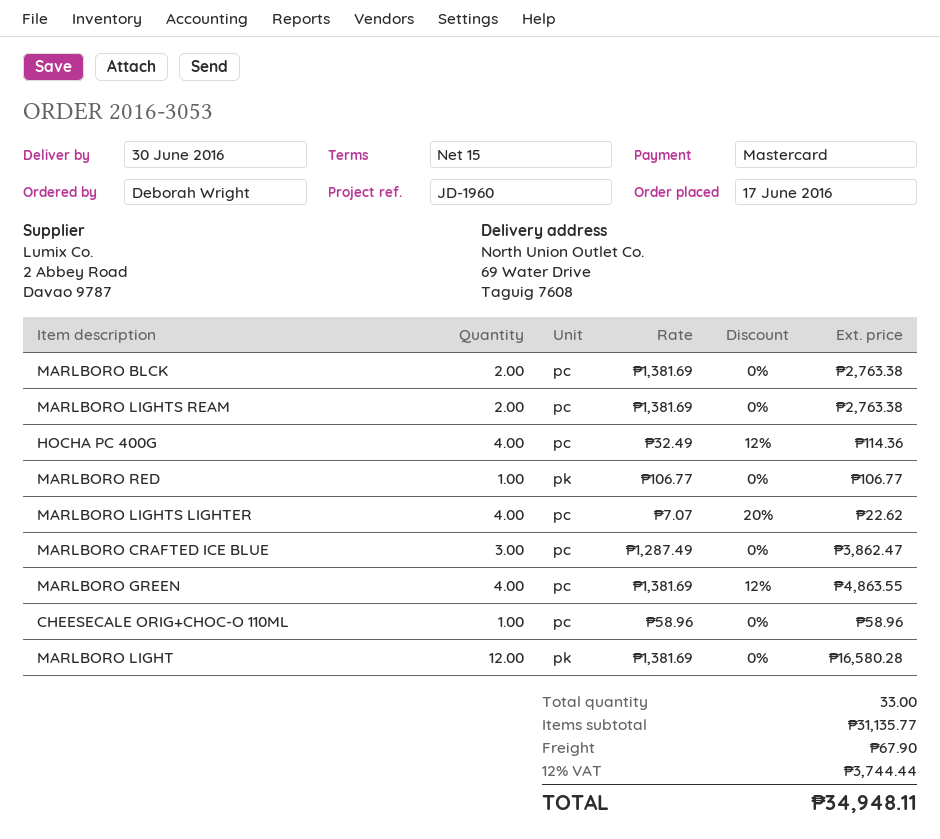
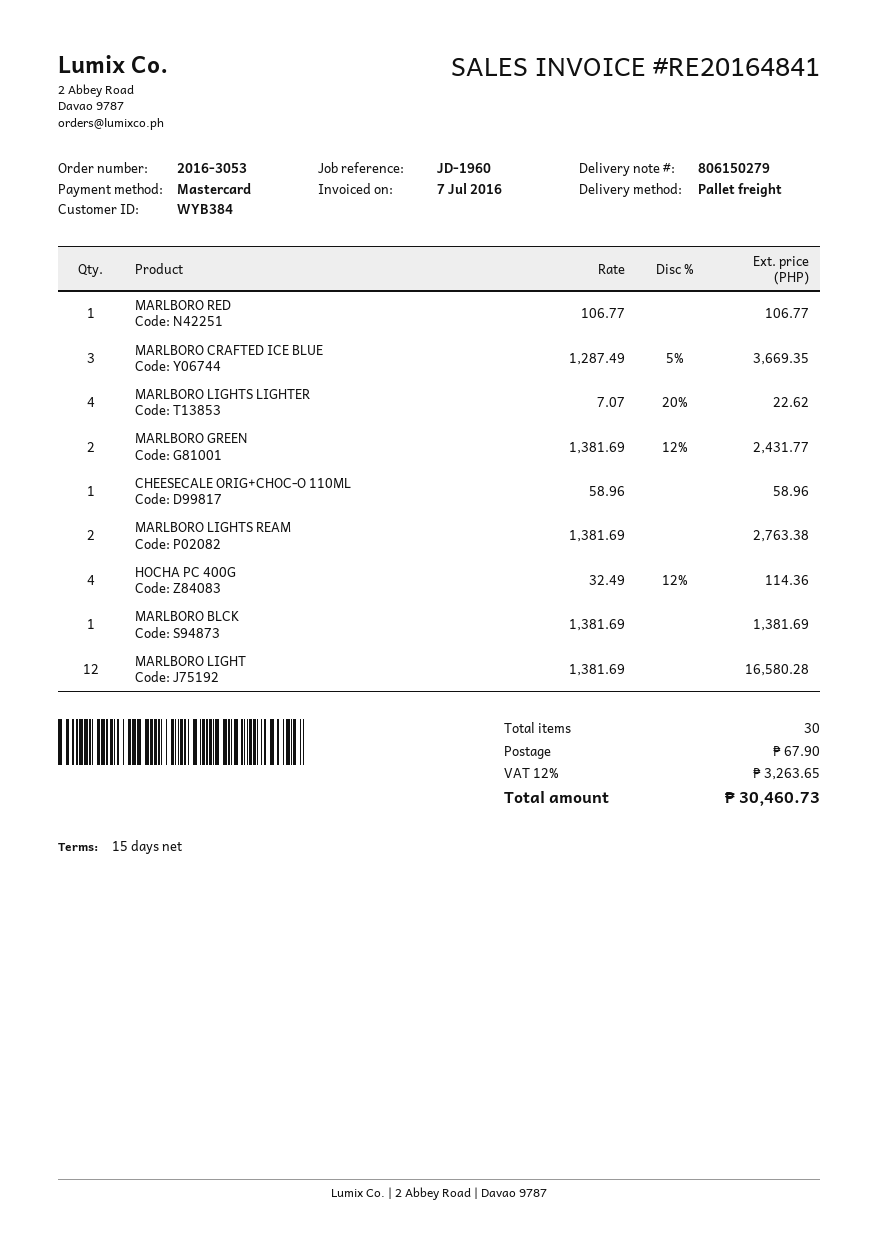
MARLBORO BLCK: 2 x 1381.69 = 2763.38 -> 1 x 1381.69 = 1381.69
MARLBORO CRAFTED ICE BLUE: 3 x 1287.49 = 3862.47 -> 3 x 1287.49 - 5% = 3669.35
MARLBORO GREEN: 4 x 1381.69 - 12% = 4863.55 -> 2 x 1381.69 - 12% = 2431.77
total quantity: 33 -> 30
tax: 12% = 3744.44 -> 12% = 3263.65
total: 34948.11 -> 30460.73

